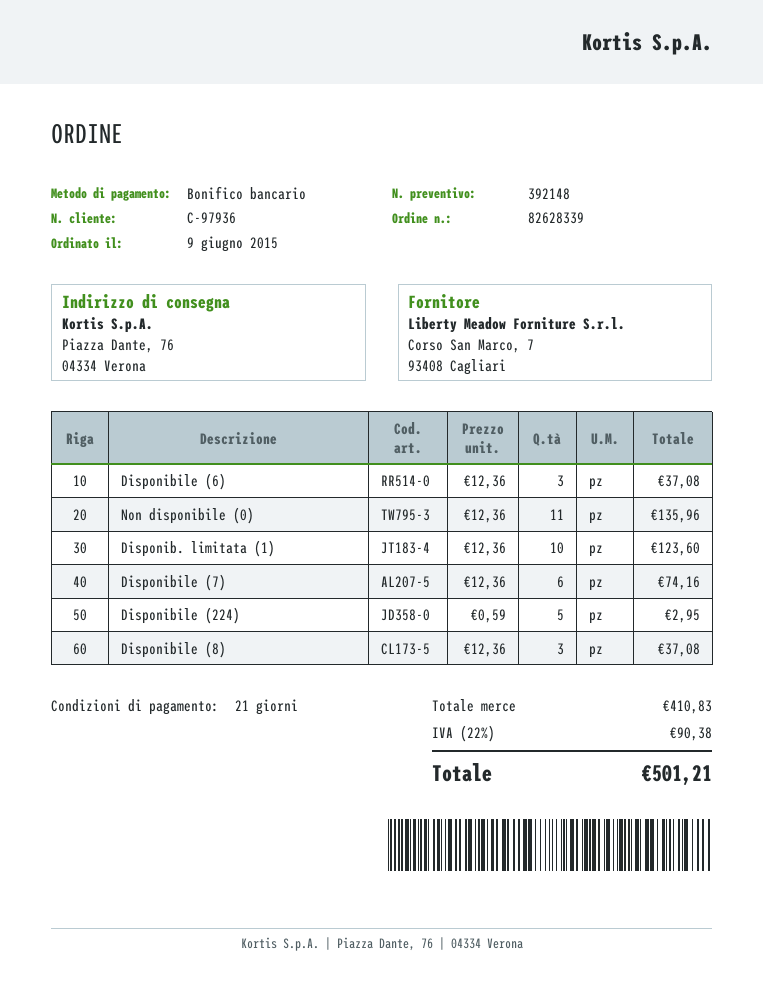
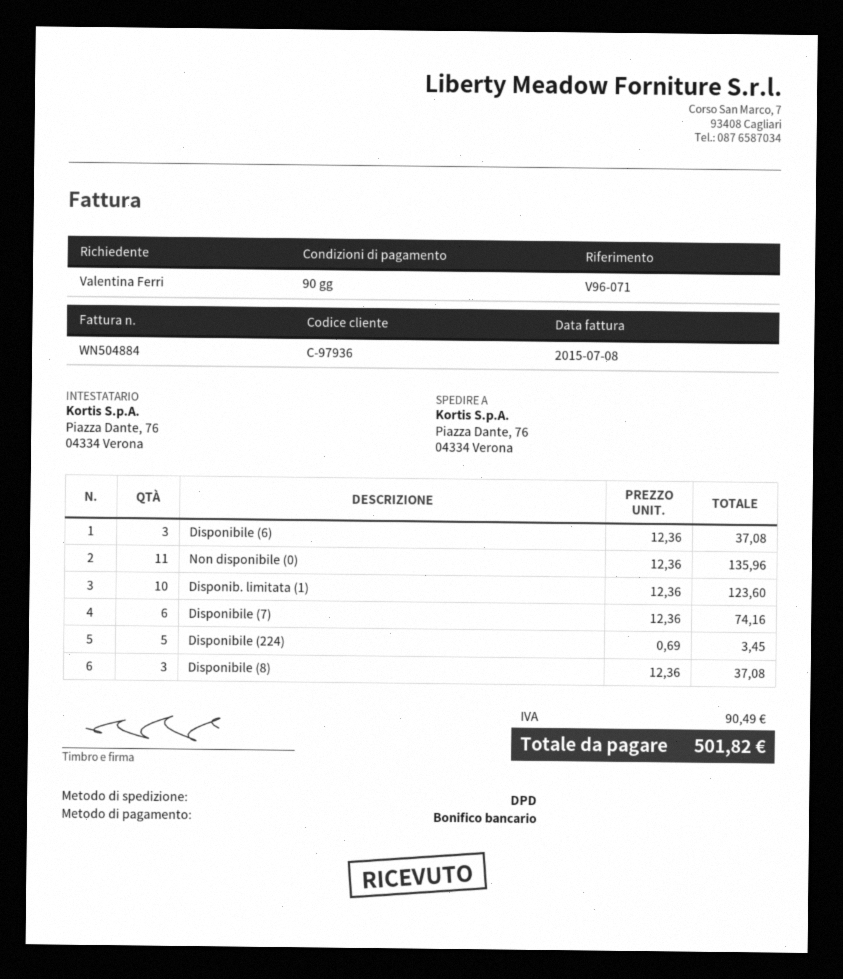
payment terms: 21 days -> 90 days
Disponibile (224): 5 x 0.59 = 2.95 -> 5 x 0.69 = 3.45
tax: 90.38 -> 90.49
total: 501.21 -> 501.82

